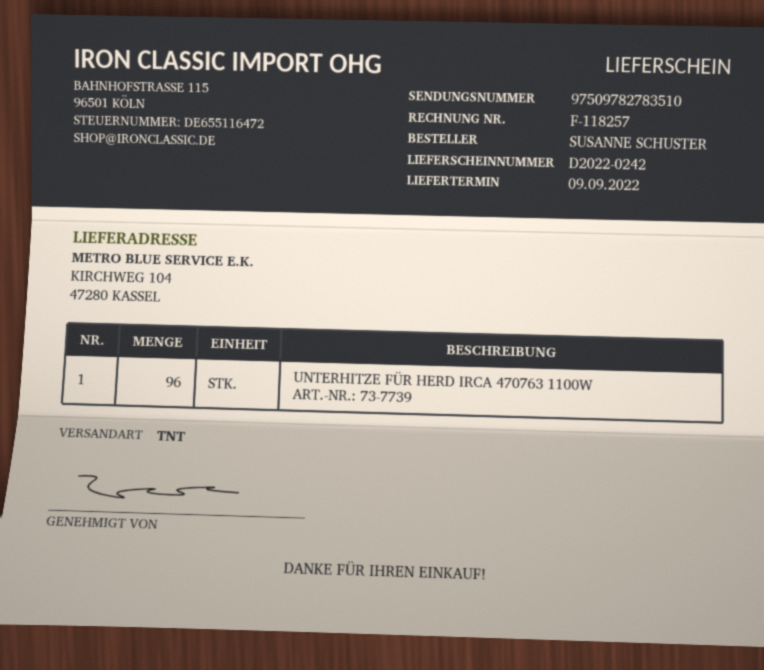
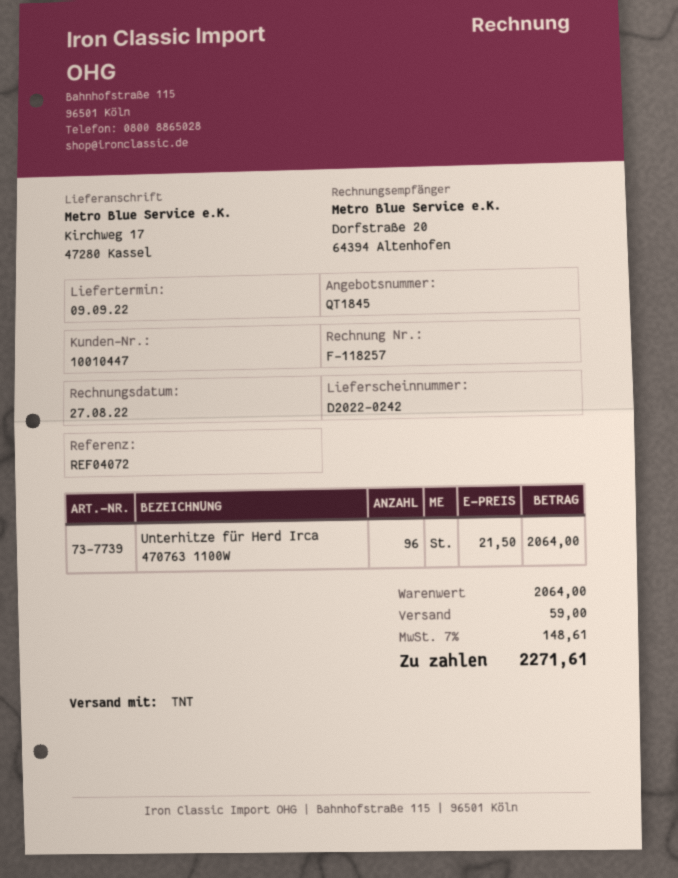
ship to: KIRCHWEG 104, 47280 KASSEL -> Kirchweg 17, 47280 Kassel

